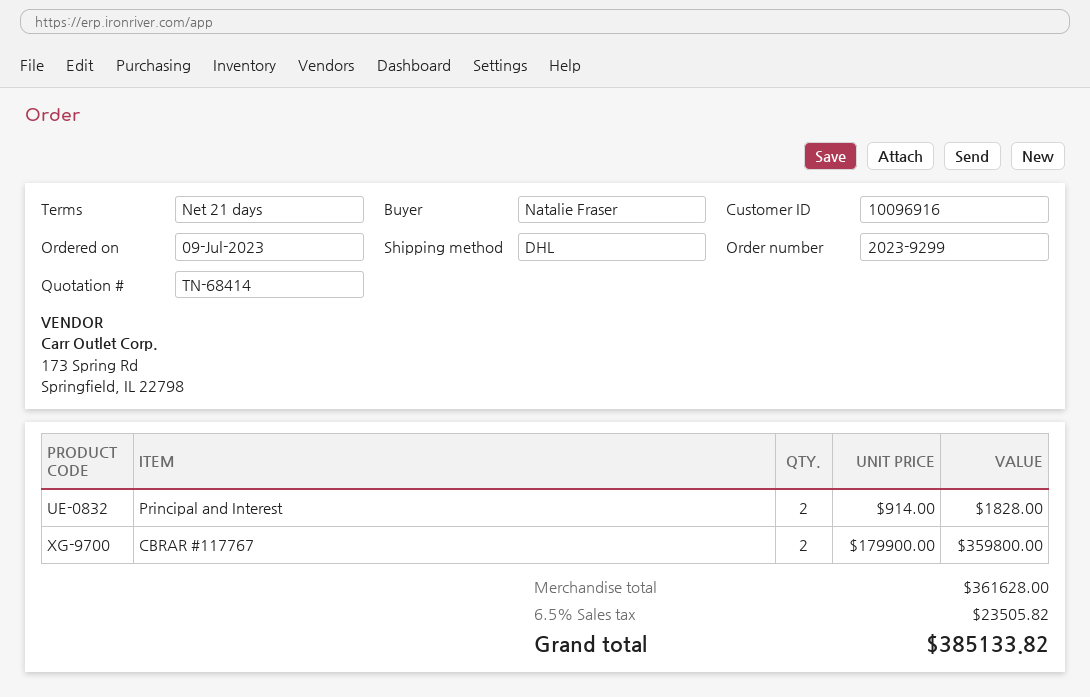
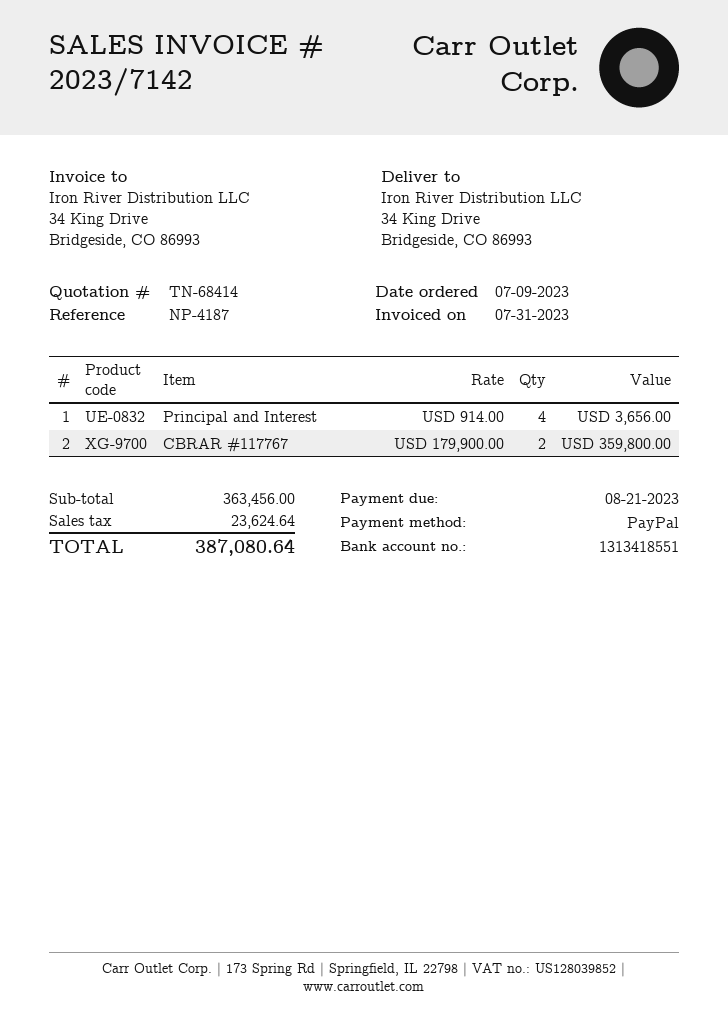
Principal and Interest: 2 x 914.00 = 1828.00 -> 4 x 914.00 = 3656.00
subtotal: 361628.00 -> 363456.00
tax: 23505.82 -> 23624.64
total: 385133.82 -> 387080.64

